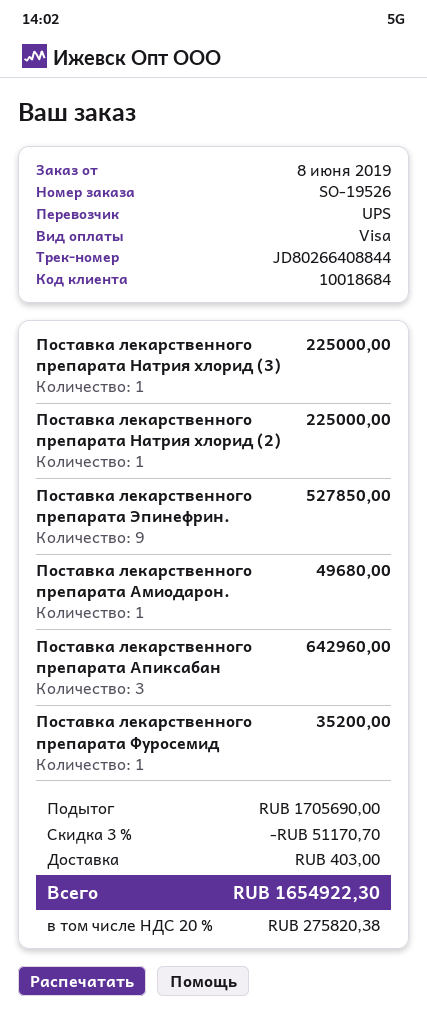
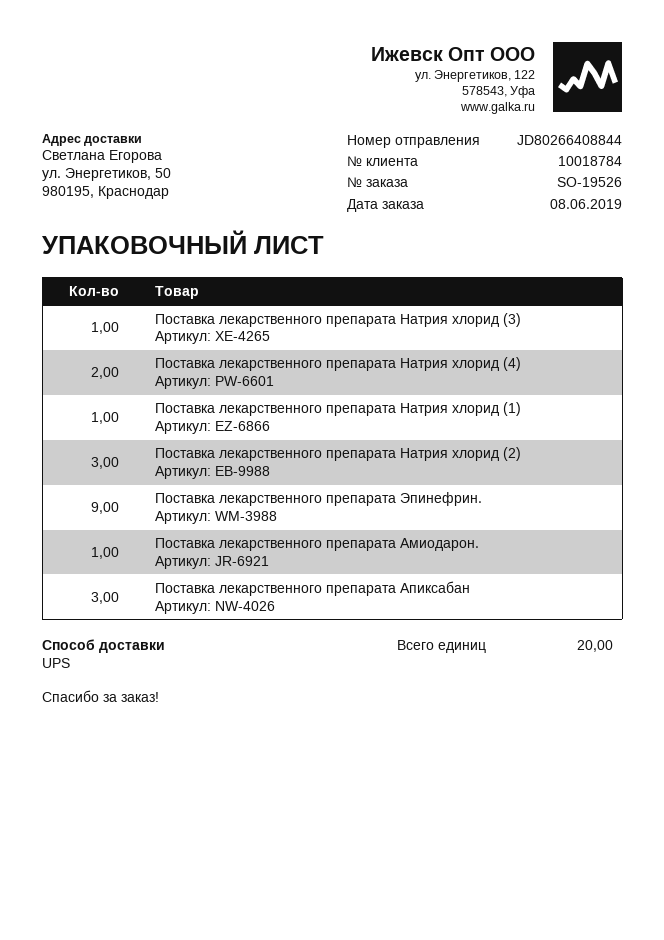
customer number: 10018684 -> 10018784
Поставка лекарственного препарата Натрия хлорид (2): 1 -> 3
Поставка лекарственного препарата Фуросемид: 1 -> none
Поставка лекарственного препарата Натрия хлорид (4): none -> 2
Поставка лекарственного препарата Натрия хлорид (1): none -> 1

